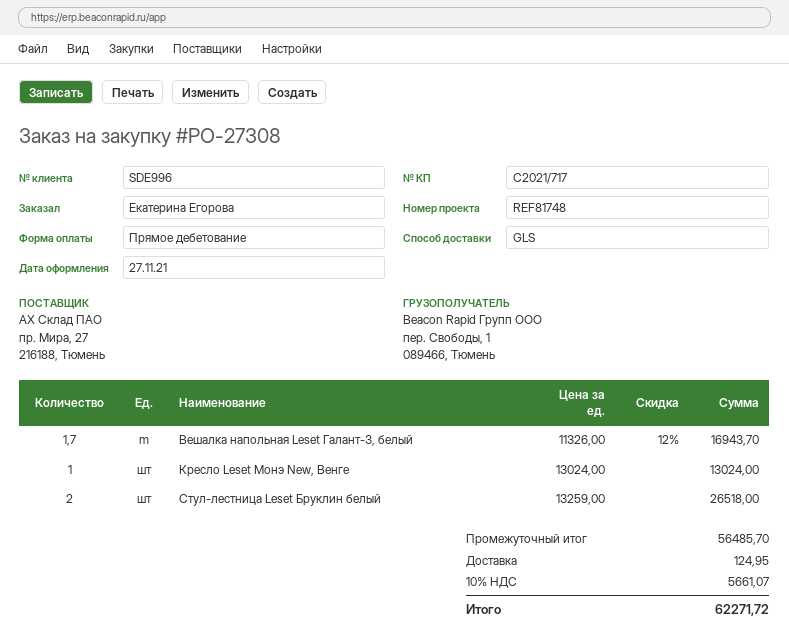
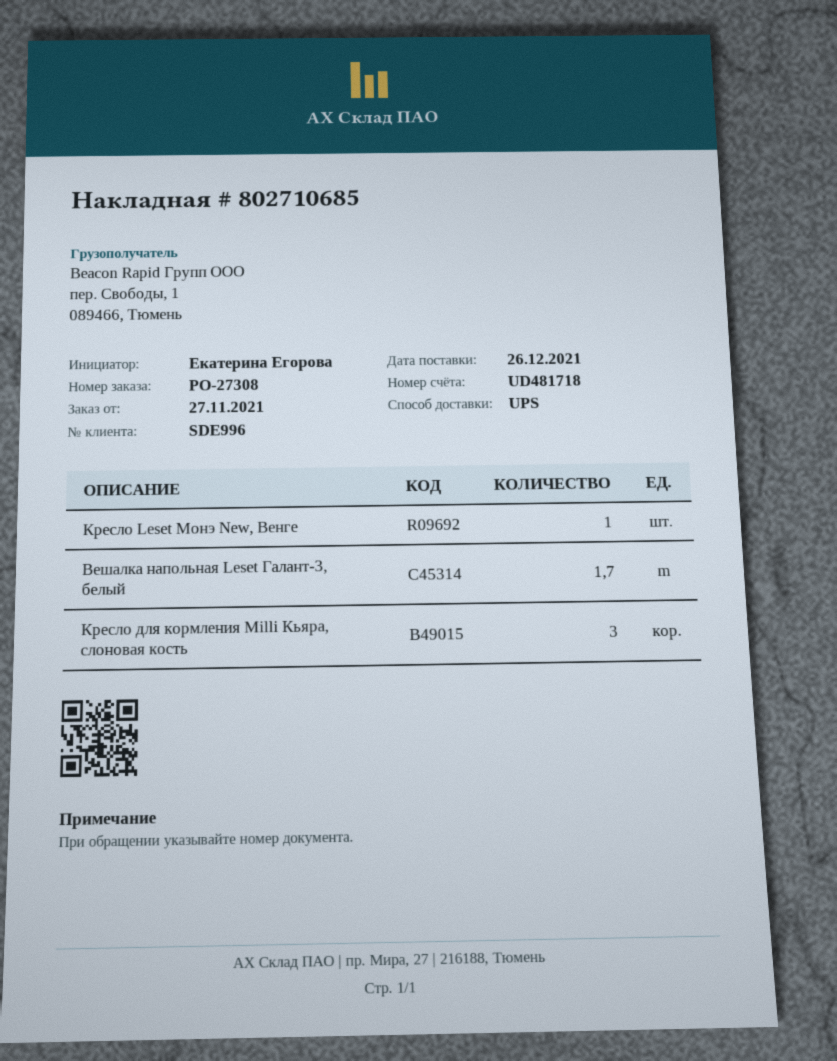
shipping method: GLS -> UPS
Стул-лестница Leset Бруклин белый: 2 -> none
Кресло для кормления Milli Кьяра, слоновая кость: none -> 3

